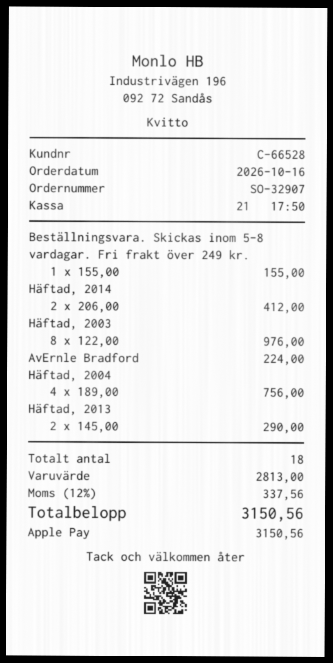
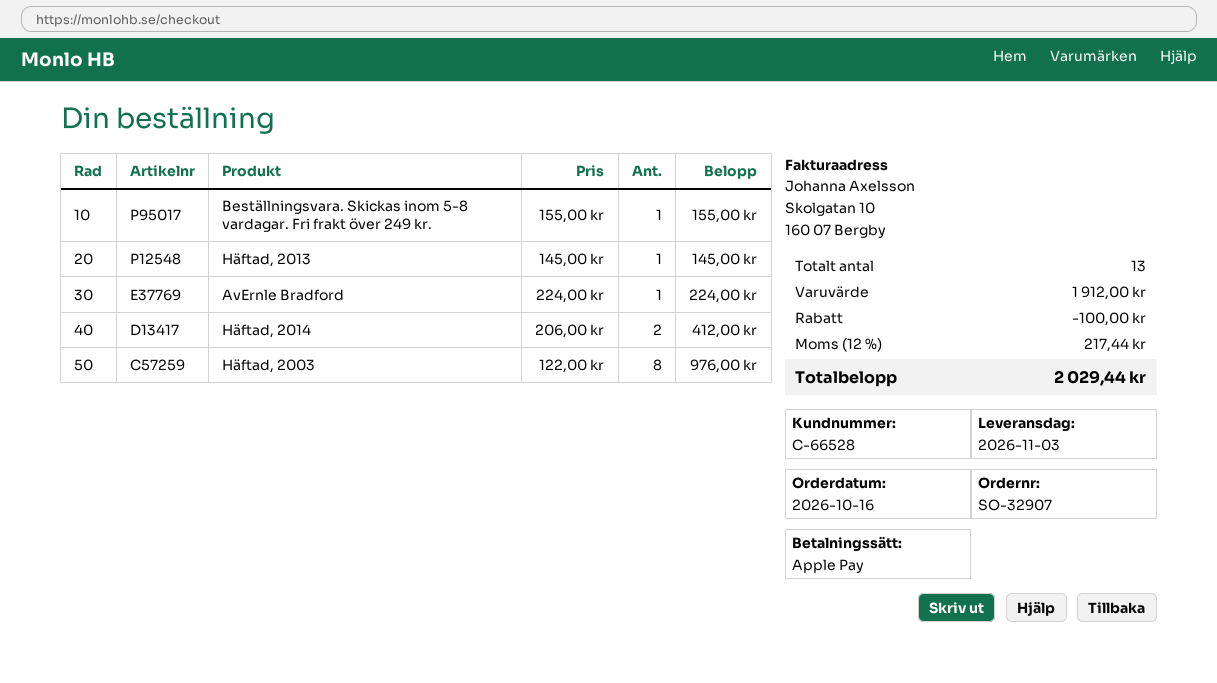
Häftad, 2004: 4 x 189.00 = 756.00 -> none
Häftad, 2013: 2 x 145.00 = 290.00 -> 1 x 145.00 = 145.00
total quantity: 18 -> 13
subtotal: 2813.00 -> 1912.00
discount: none -> 100.00
tax: 12% = 337.56 -> 12% = 217.44
total: 3150.56 -> 2029.44

